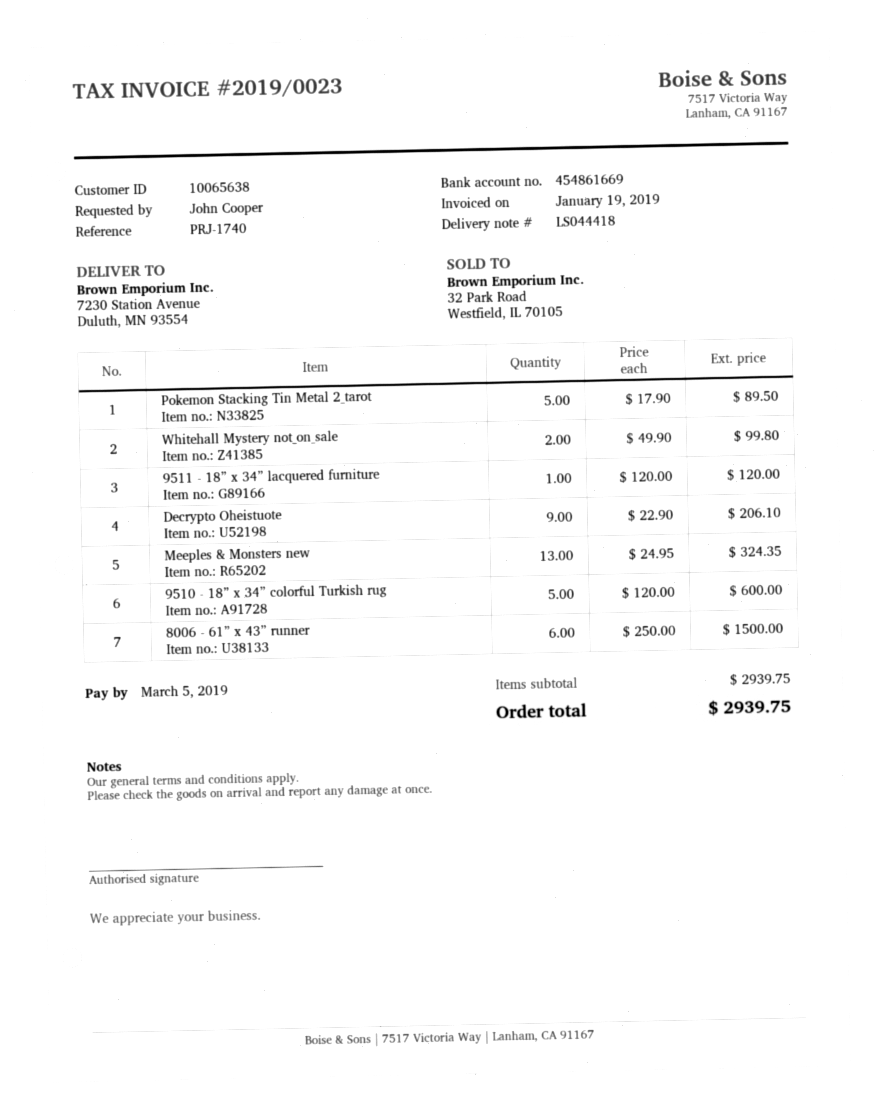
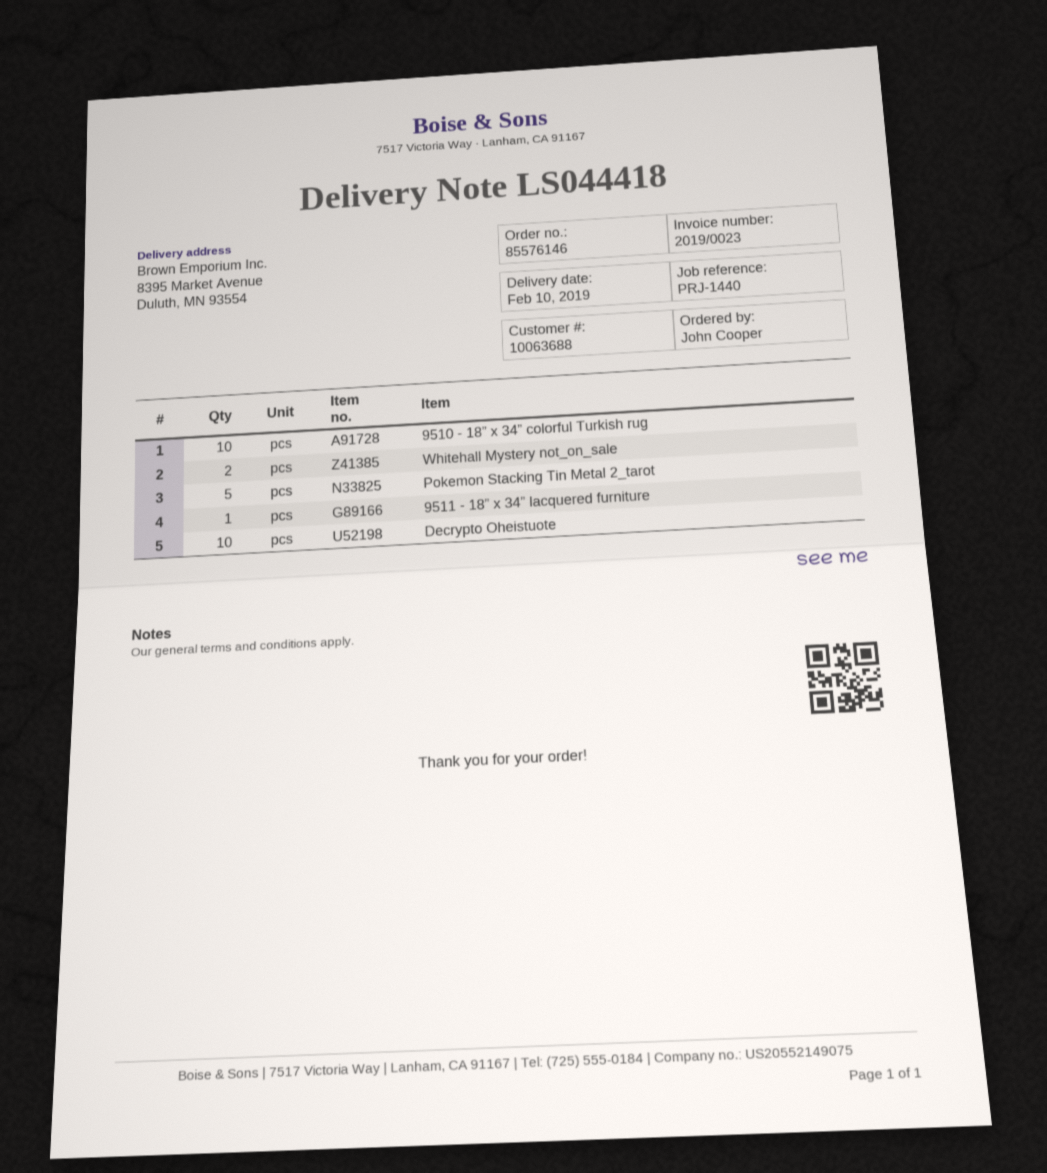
customer number: 10065638 -> 10063688
reference: PRJ-1740 -> PRJ-1440
ship to: 7230 Station Avenue, Duluth, MN 93554 -> 8395 Market Avenue, Duluth, MN 93554
Decrypto Oheistuote: 9 -> 10
Meeples & Monsters new: 13 -> none
9510 - 18” x 34” colorful Turkish rug: 5 -> 10
8006 - 61” x 43” runner: 6 -> none

